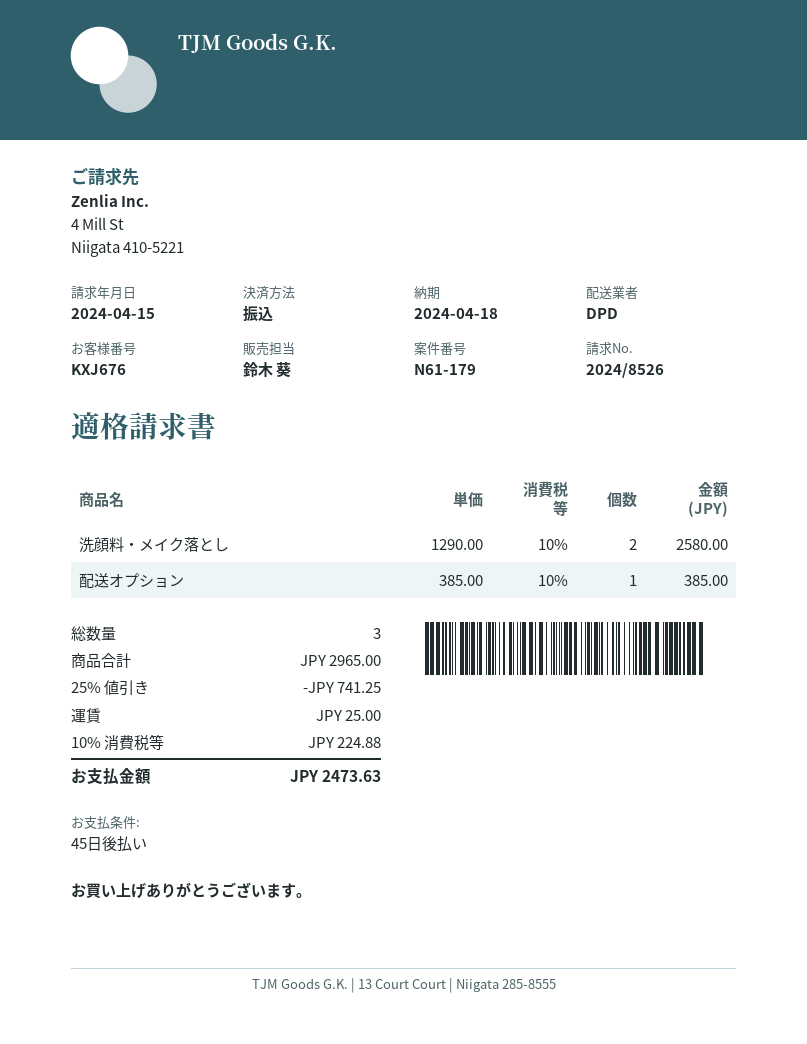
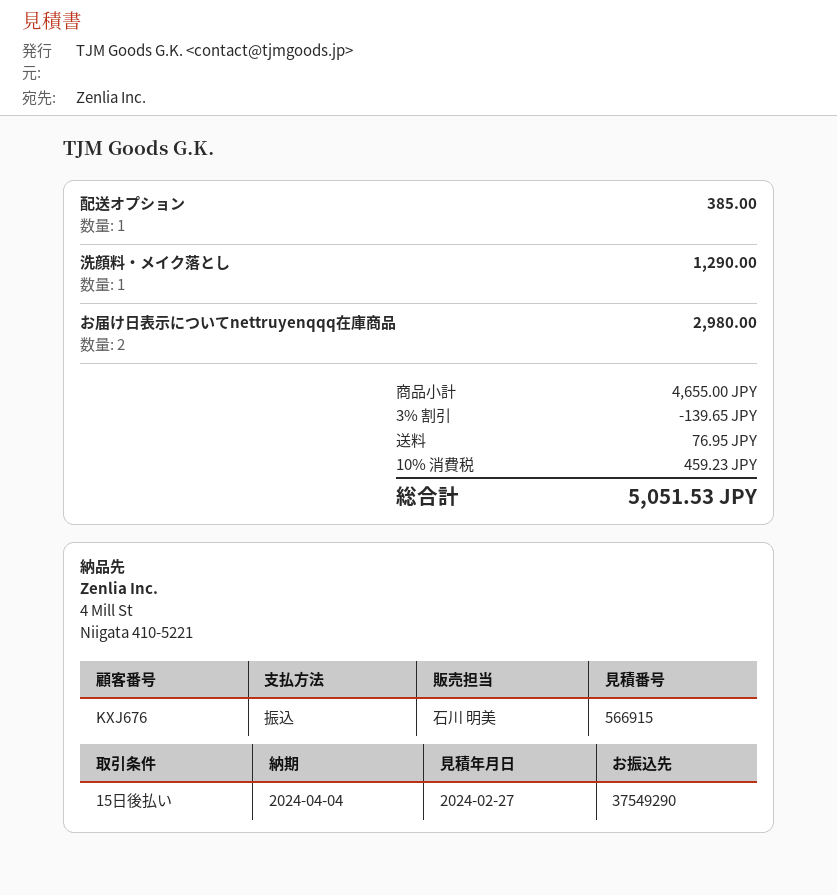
delivery date: 2024-04-18 -> 2024-04-04
payment terms: 45 days -> 15 days
sales rep: 鈴木 葵 -> 石川 明美
洗顔料・メイク落とし: 2 for 2580.00 -> 1 for 1290.00
お届け日表示についてnettruyenqqq在庫商品: none -> 2 for 2980.00
subtotal: 2965.00 -> 4655.00
discount: 25% = 741.25 -> 3% = 139.65
shipping: 25.00 -> 76.95
tax: 10% = 224.88 -> 10% = 459.23
total: 2473.63 -> 5051.53

